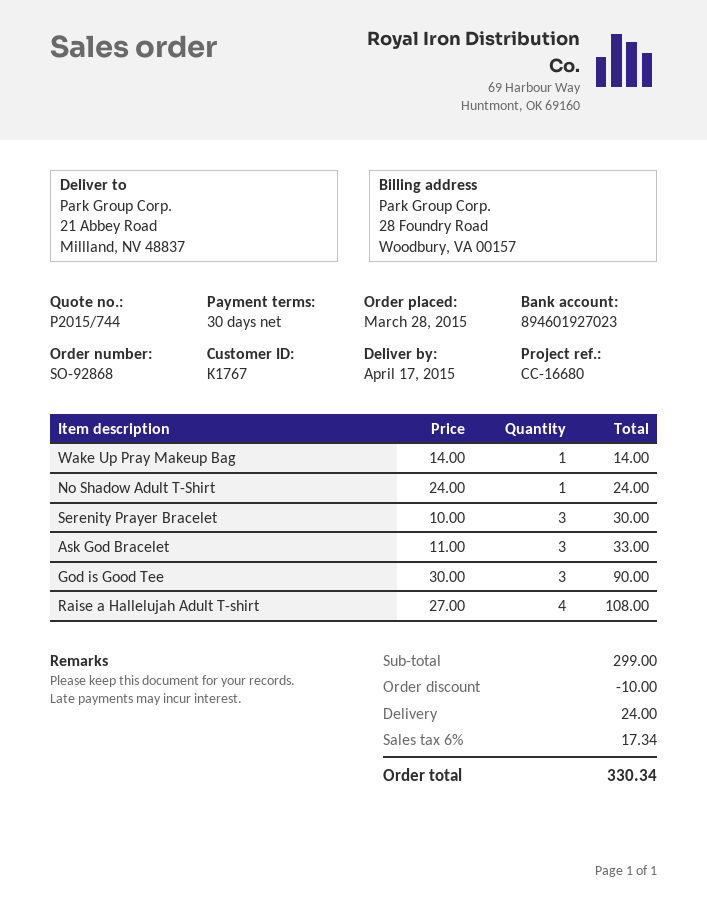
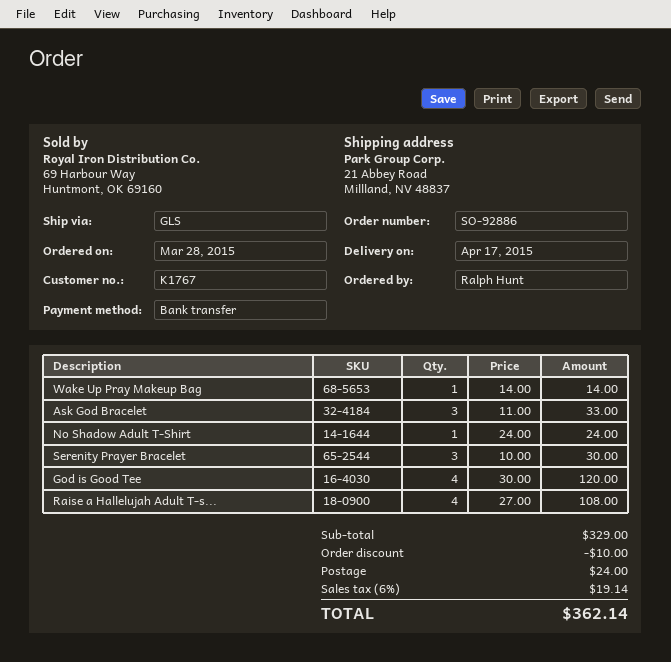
order number: SO-92868 -> SO-92886
God is Good Tee: 3 x 30.00 = 90.00 -> 4 x 30.00 = 120.00
subtotal: 299.00 -> 329.00
tax: 6% = 17.34 -> 6% = 19.14
total: 330.34 -> 362.14

